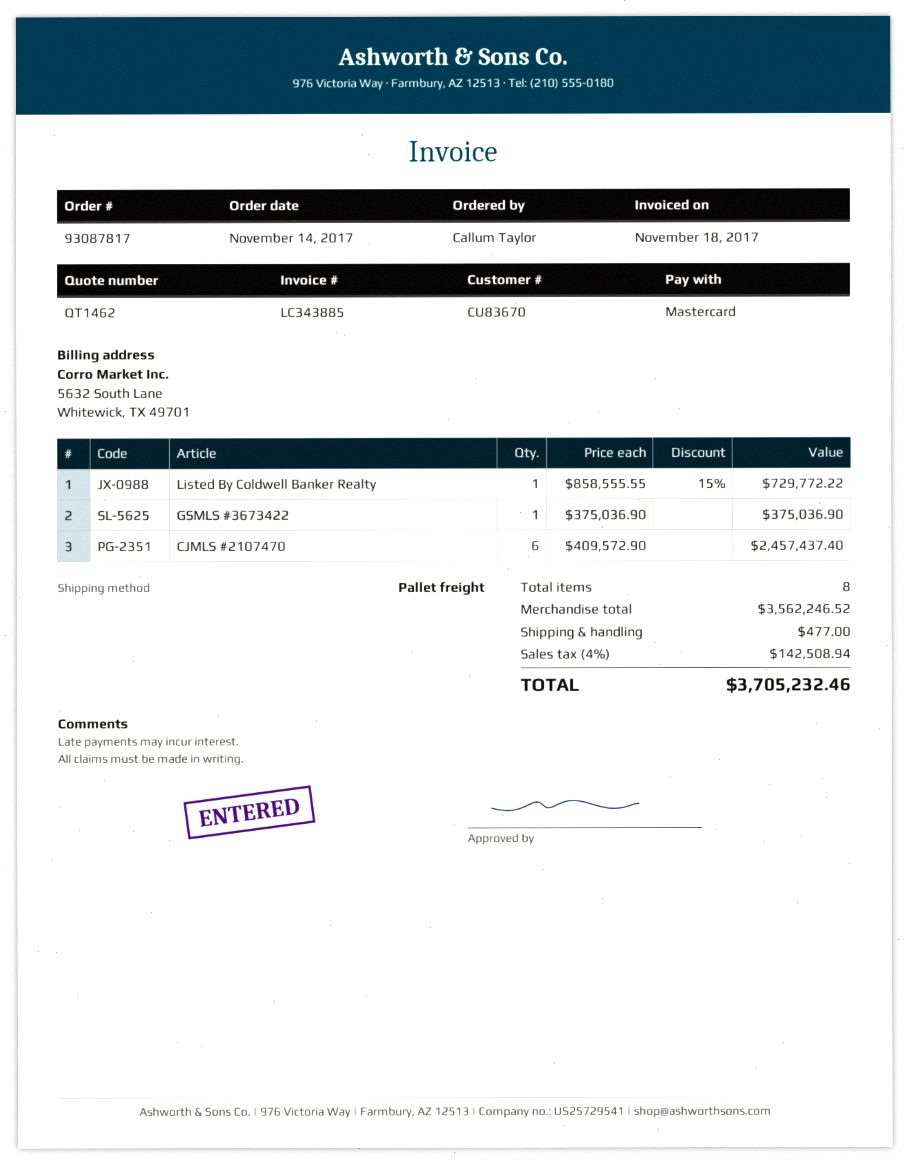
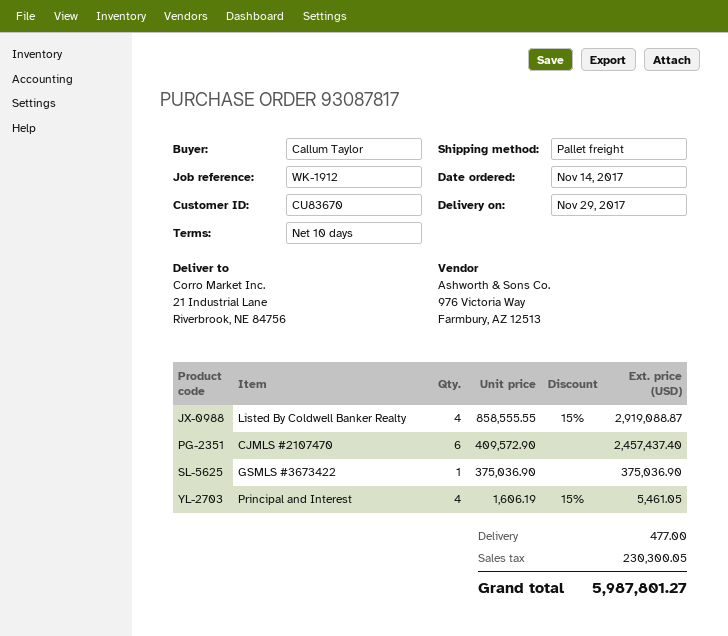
Listed By Coldwell Banker Realty: 1 x 858555.55 - 15% = 729772.22 -> 4 x 858555.55 - 15% = 2919088.87
Principal and Interest: none -> 4 x 1606.19 - 15% = 5461.05
tax: 142508.94 -> 230300.05
total: 3705232.46 -> 5987801.27

